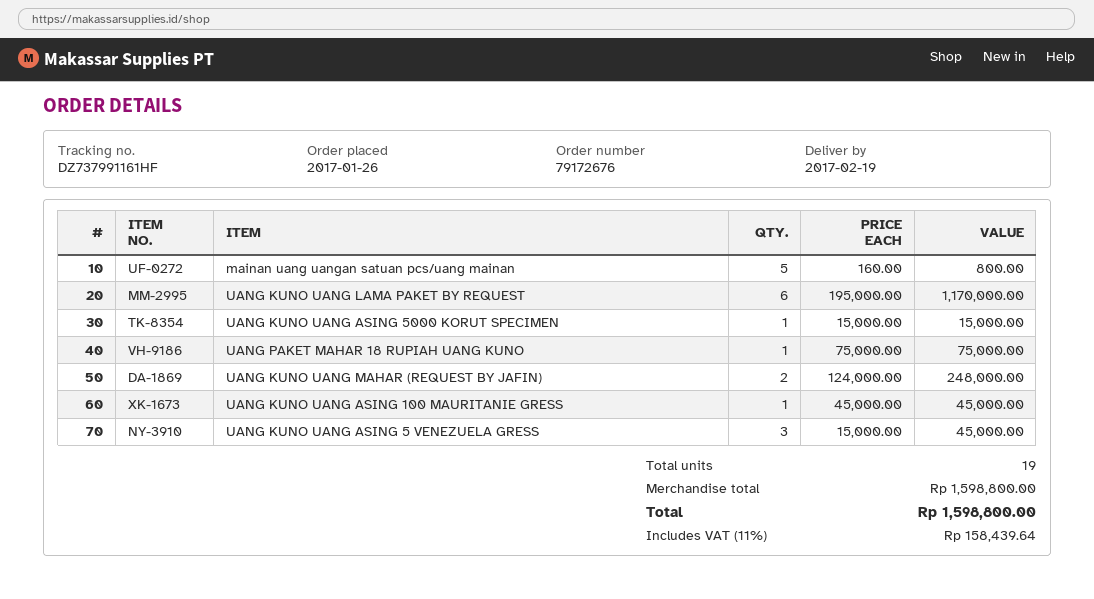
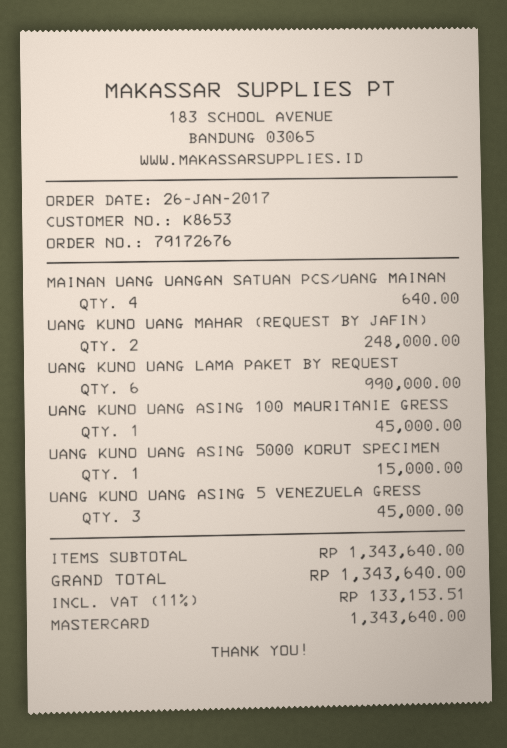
mainan uang uangan satuan pcs/uang mainan: 5 for 800.00 -> 4 for 640.00
UANG KUNO UANG LAMA PAKET BY REQUEST: 6 for 1170000.00 -> 6 for 990000.00
UANG PAKET MAHAR 18 RUPIAH UANG KUNO: 1 for 75000.00 -> none
subtotal: 1598800.00 -> 1343640.00
tax: 11% = 158439.64 -> 11% = 133153.51
total: 1598800.00 -> 1343640.00

